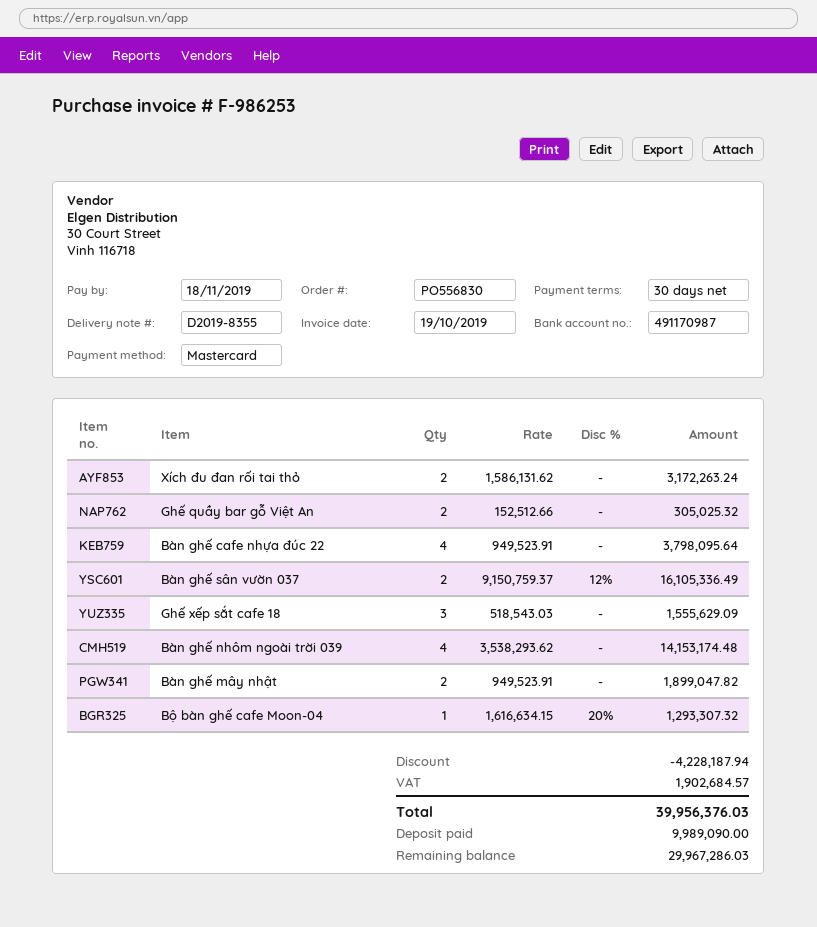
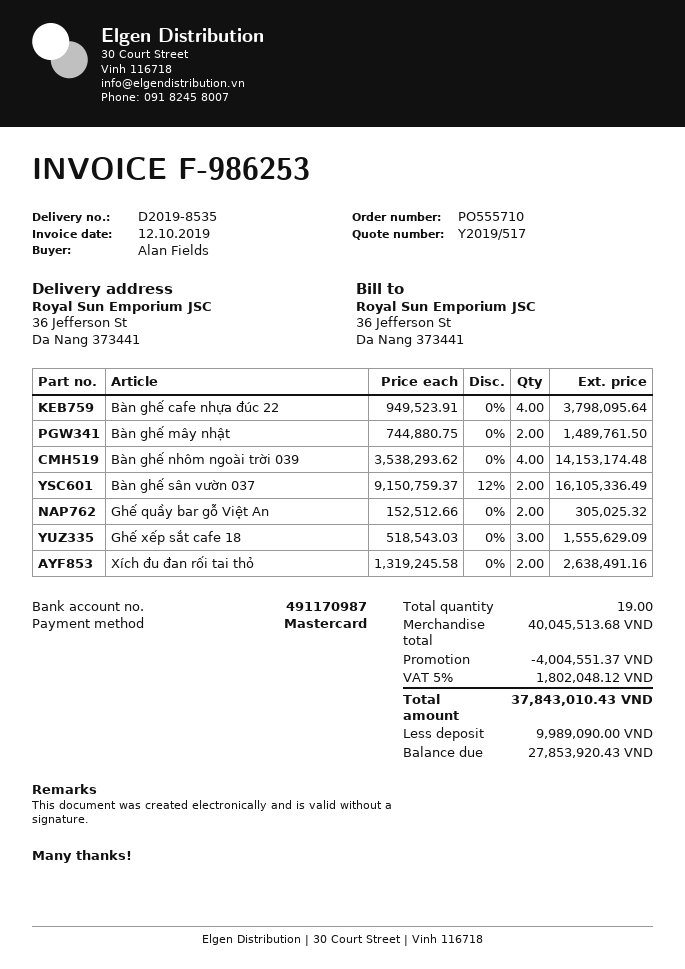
order number: PO556830 -> PO555710
delivery note number: D2019-8355 -> D2019-8535
invoice date: 2019-10-19 -> 2019-10-12
Xích đu đan rối tai thỏ: 2 x 1586131.62 = 3172263.24 -> 2 x 1319245.58 = 2638491.16
Bàn ghế mây nhật: 2 x 949523.91 = 1899047.82 -> 2 x 744880.75 = 1489761.50
Bộ bàn ghế cafe Moon-04: 1 x 1616634.15 - 20% = 1293307.32 -> none
discount: 4228187.94 -> 4004551.37
tax: 1902684.57 -> 1802048.12
total: 39956376.03 -> 37843010.43
balance: 29967286.03 -> 27853920.43

